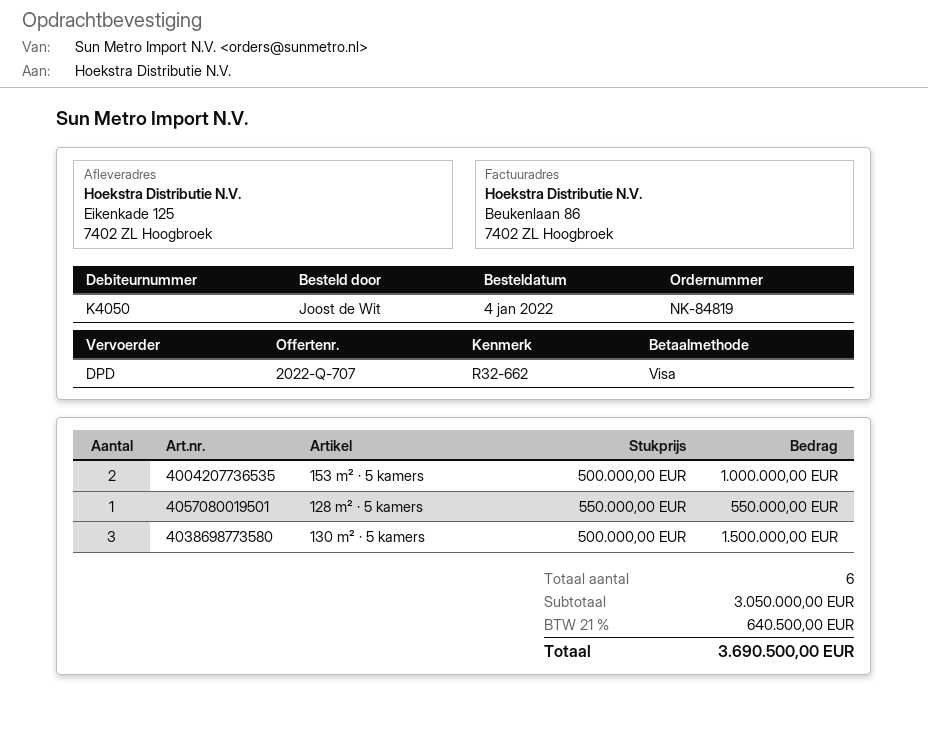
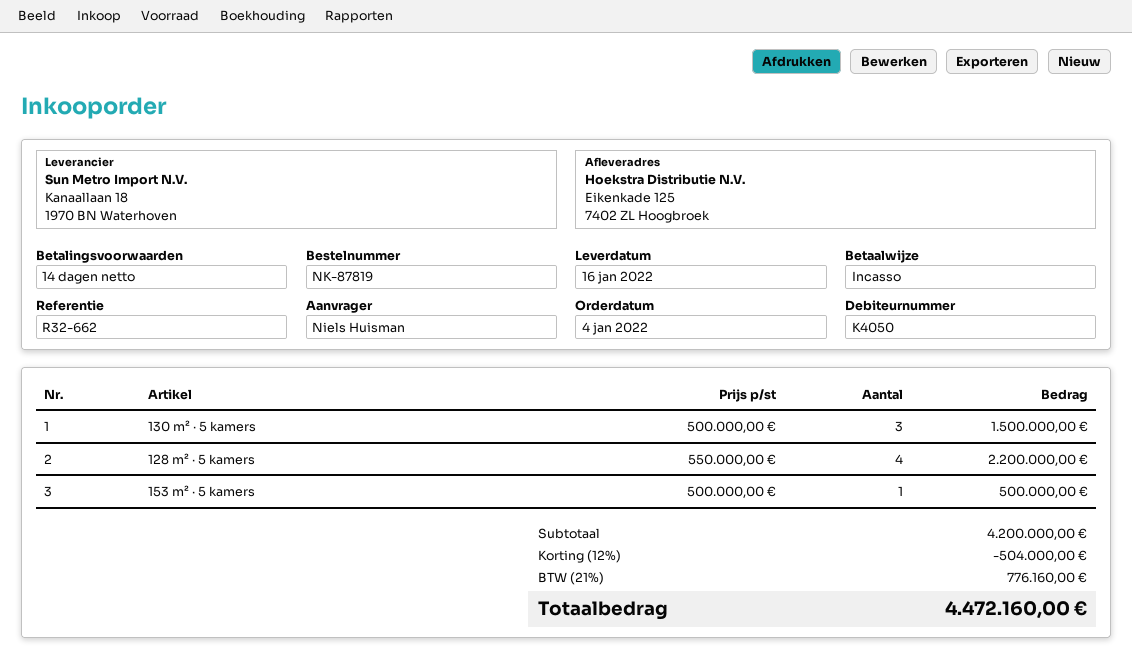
order number: NK-84819 -> NK-87819
ordered by: Joost de Wit -> Niels Huisman
payment method: Visa -> direct debit
153 m² · 5 kamers: 2 x 500000.00 = 1000000.00 -> 1 x 500000.00 = 500000.00
128 m² · 5 kamers: 1 x 550000.00 = 550000.00 -> 4 x 550000.00 = 2200000.00
subtotal: 3050000.00 -> 4200000.00
discount: none -> 12% = 504000.00
tax: 21% = 640500.00 -> 21% = 776160.00
total: 3690500.00 -> 4472160.00

